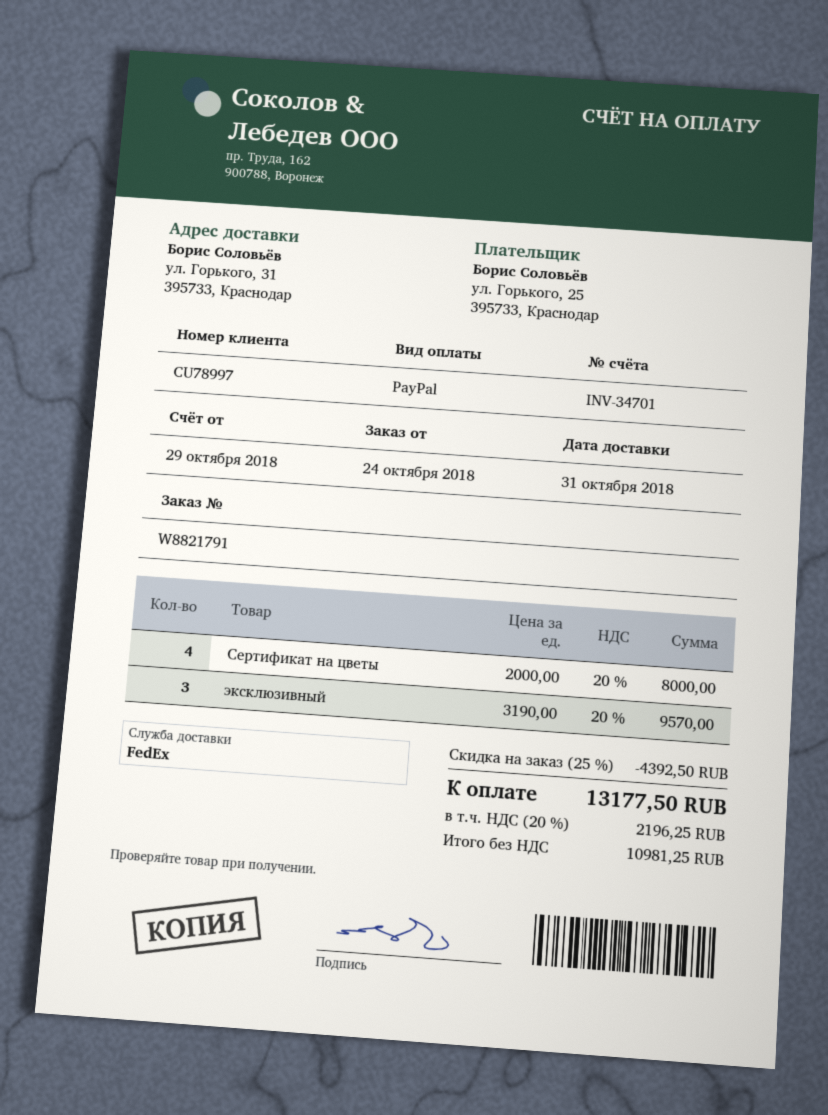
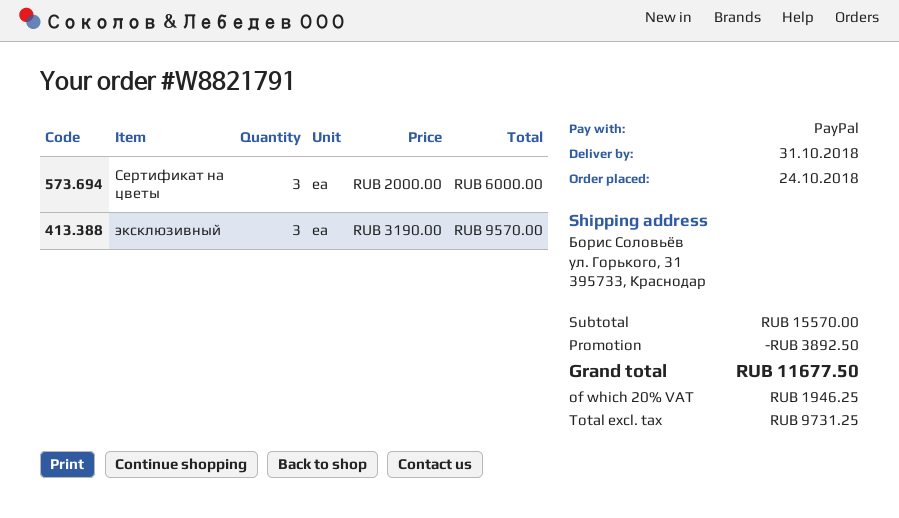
Сертификат на цветы: 4 x 2000.00 = 8000.00 -> 3 x 2000.00 = 6000.00
discount: 4392.50 -> 3892.50
net: 10981.25 -> 9731.25
tax: 20% = 2196.25 -> 20% = 1946.25
total: 13177.50 -> 11677.50

